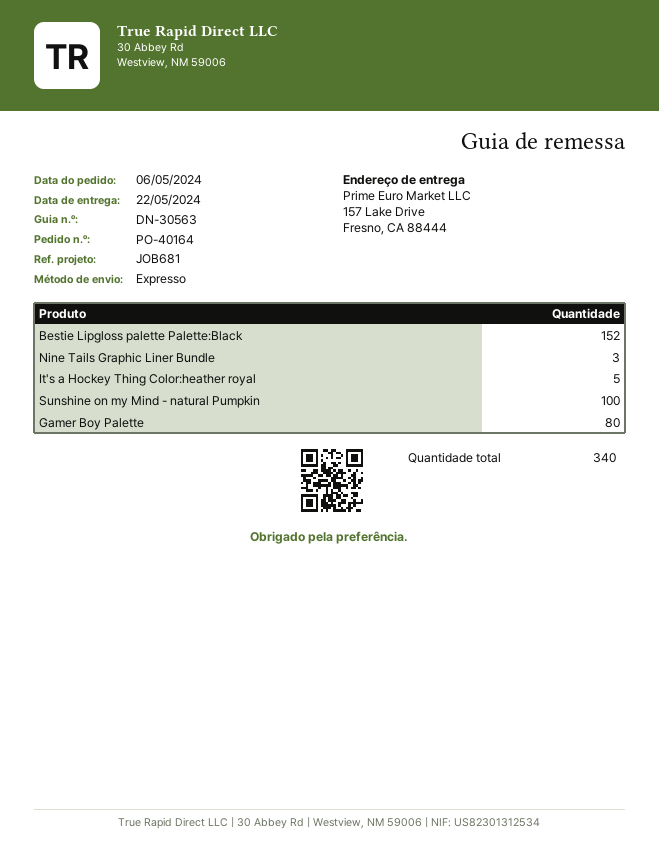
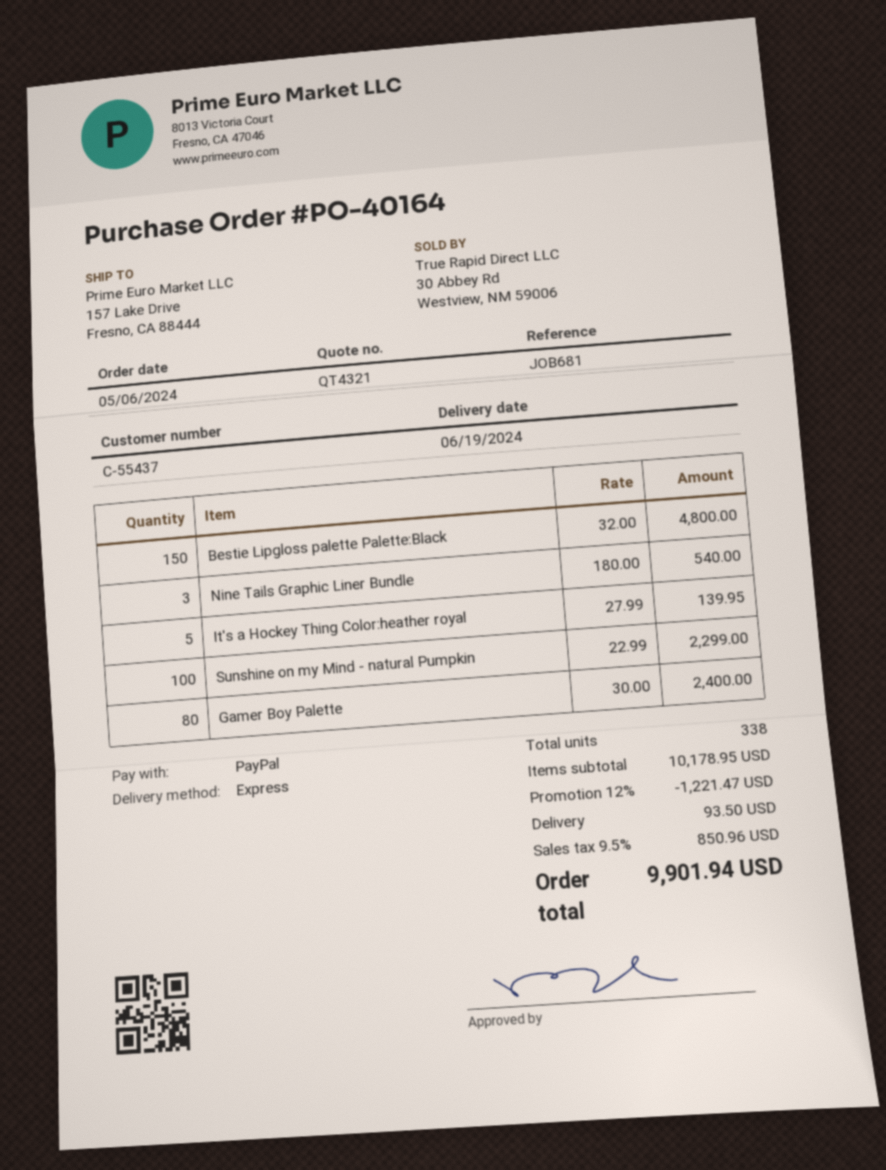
delivery date: 2024-05-22 -> 2024-06-19
Bestie Lipgloss palette Palette:Black: 152 -> 150
total quantity: 340 -> 338

